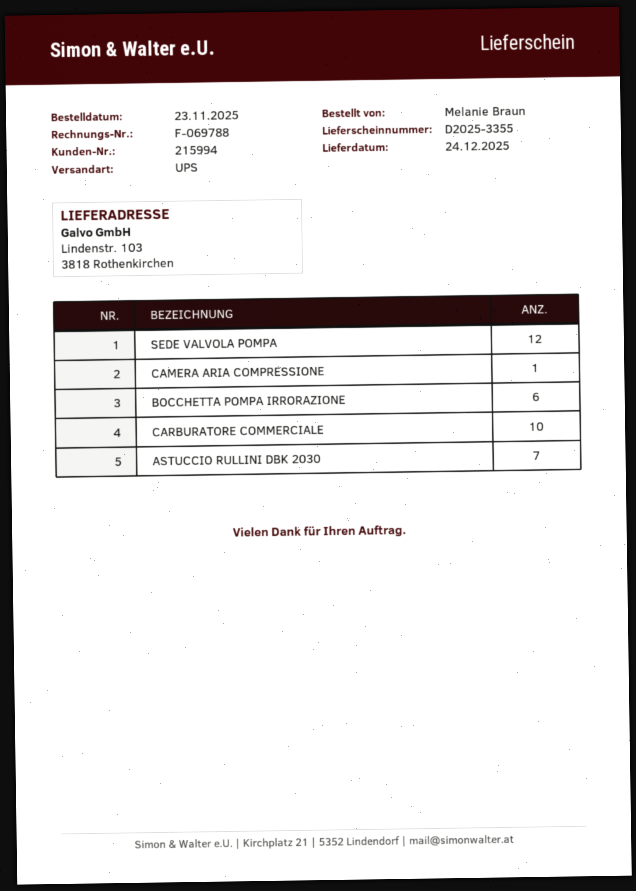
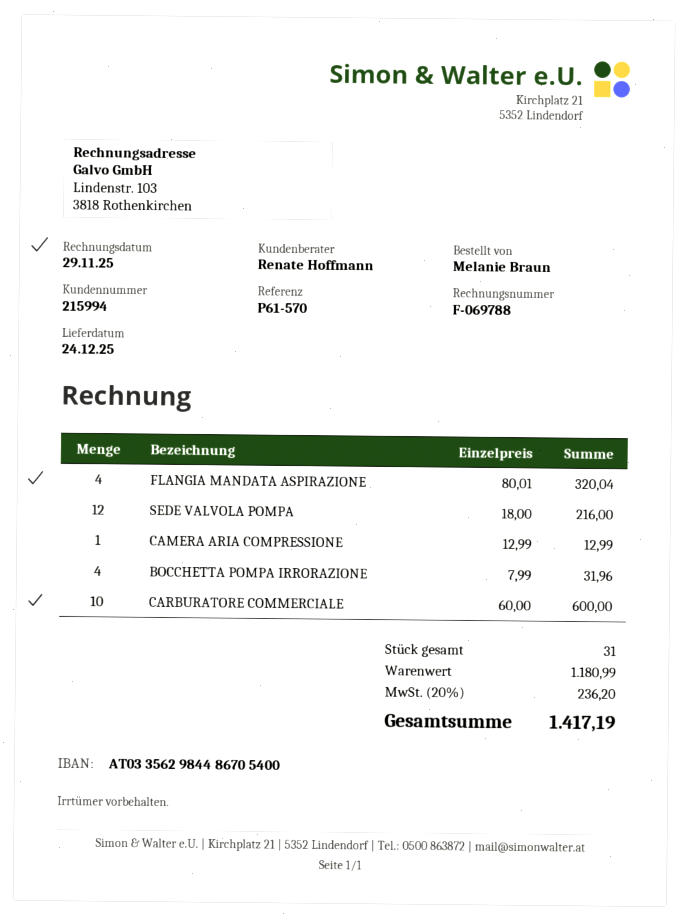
BOCCHETTA POMPA IRRORAZIONE: 6 -> 4
ASTUCCIO RULLINI DBK 2030: 7 -> none
FLANGIA MANDATA ASPIRAZIONE: none -> 4

